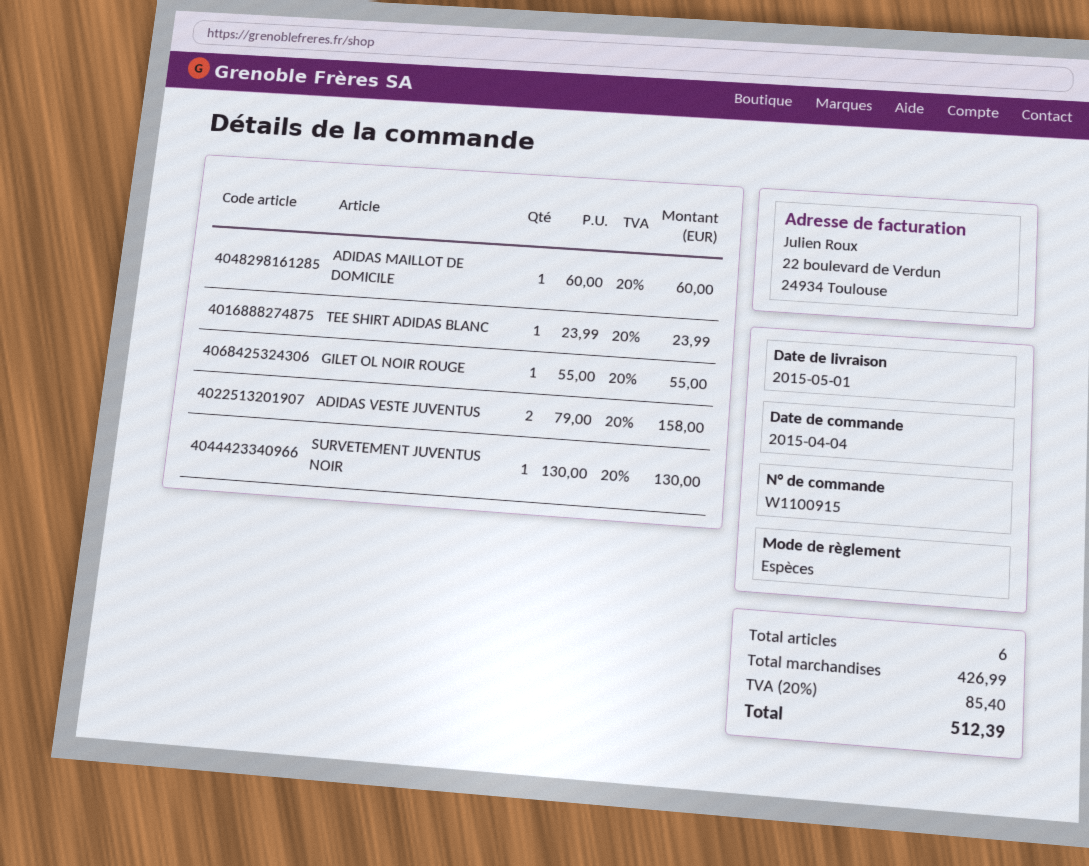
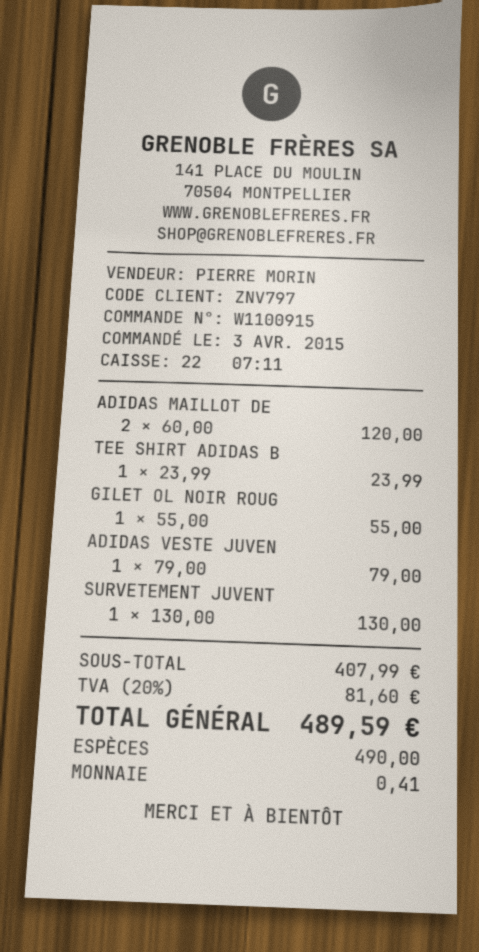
order date: 2015-04-04 -> 2015-04-03
ADIDAS MAILLOT DE DOMICILE: 1 x 60.00 = 60.00 -> 2 x 60.00 = 120.00
ADIDAS VESTE JUVENTUS: 2 x 79.00 = 158.00 -> 1 x 79.00 = 79.00
subtotal: 426.99 -> 407.99
tax: 20% = 85.40 -> 20% = 81.60
total: 512.39 -> 489.59

